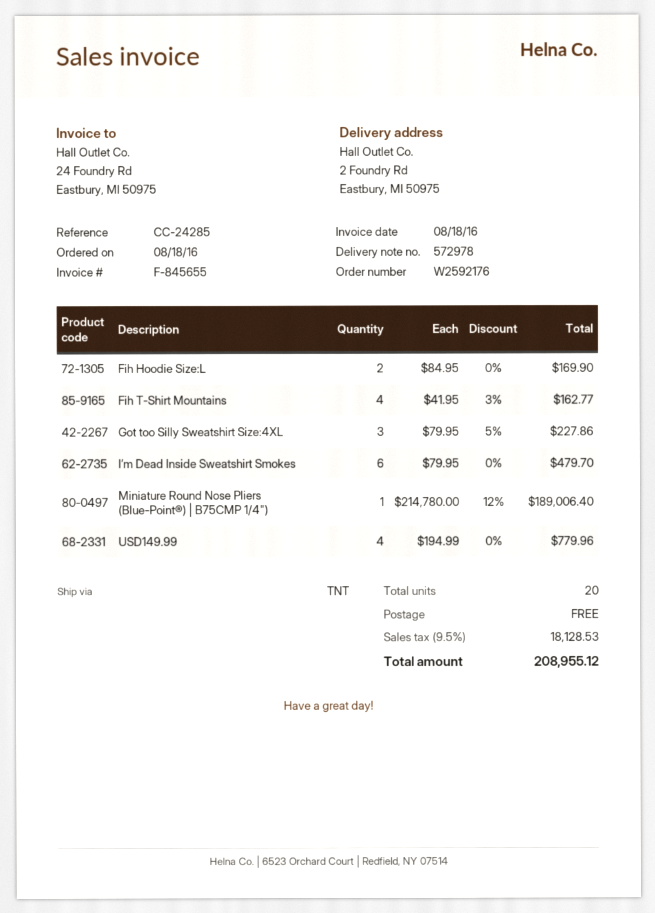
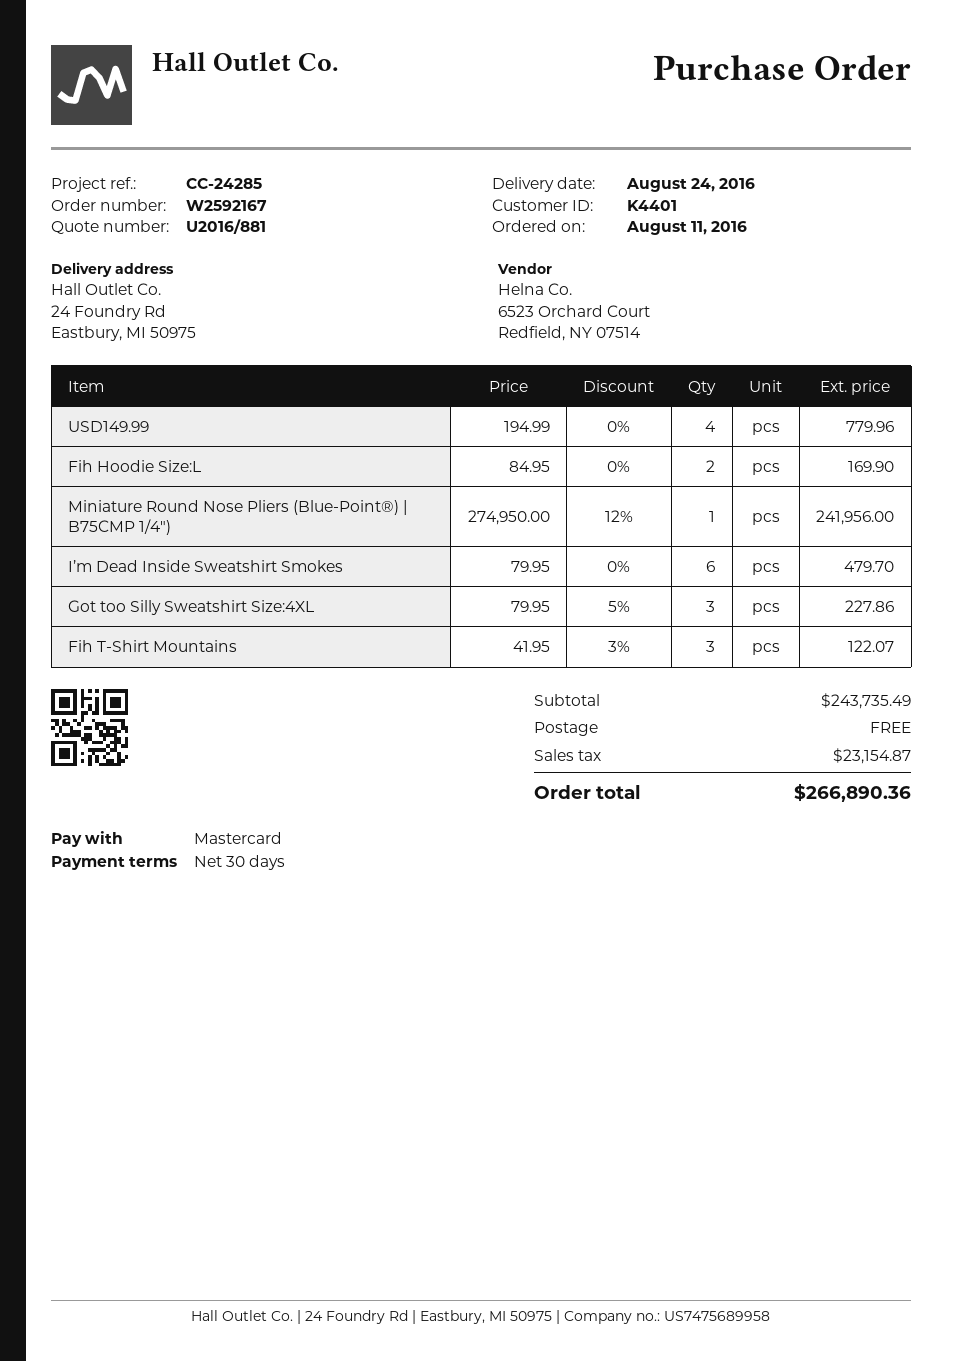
order number: W2592176 -> W2592167
order date: 2016-08-18 -> 2016-08-11
ship to: 2 Foundry Rd, Eastbury, MI 50975 -> 24 Foundry Rd, Eastbury, MI 50975
Fih T-Shirt Mountains: 4 x 41.95 - 3% = 162.77 -> 3 x 41.95 - 3% = 122.07
Miniature Round Nose Pliers (Blue-Point®) | B75CMP 1/4"): 1 x 214780.00 - 12% = 189006.40 -> 1 x 274950.00 - 12% = 241956.00
tax: 18128.53 -> 23154.87
total: 208955.12 -> 266890.36

